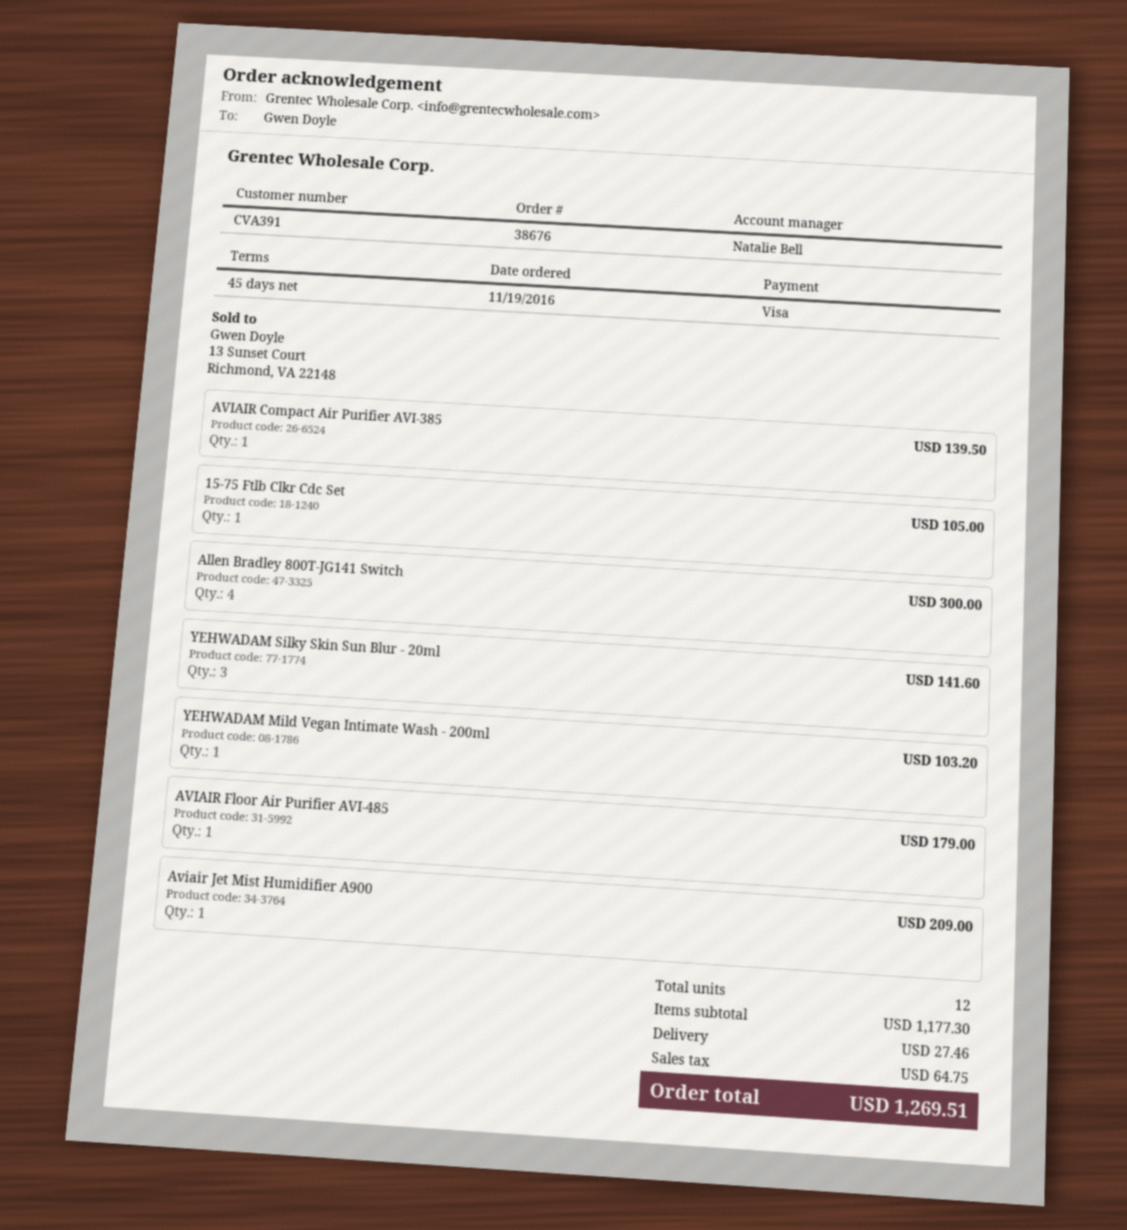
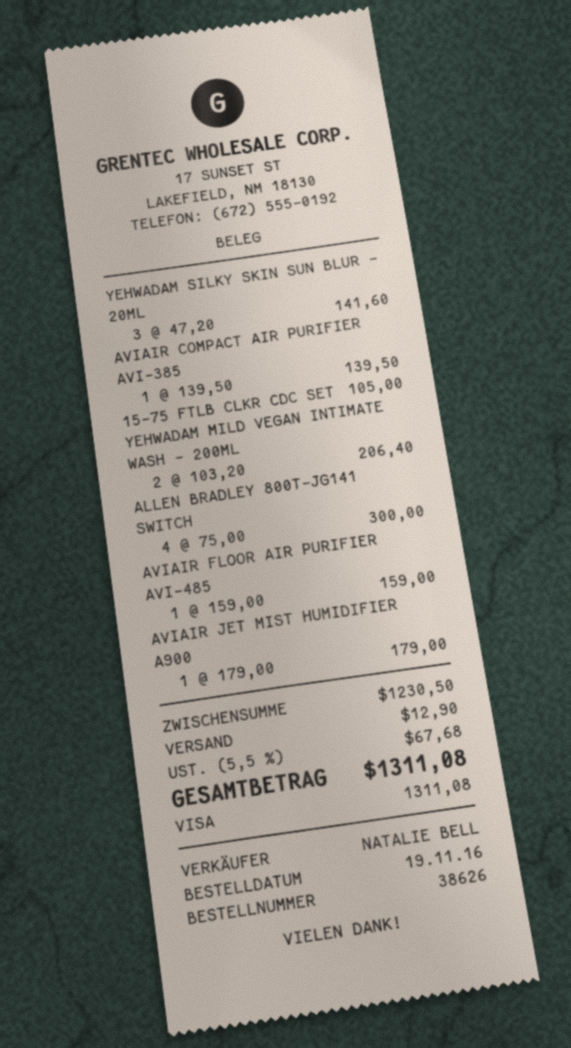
order number: 38676 -> 38626
YEHWADAM Mild Vegan Intimate Wash - 200ml: 1 for 103.20 -> 2 for 206.40
AVIAIR Floor Air Purifier AVI-485: 1 for 179.00 -> 1 for 159.00
Aviair Jet Mist Humidifier A900: 1 for 209.00 -> 1 for 179.00
subtotal: 1177.30 -> 1230.50
shipping: 27.46 -> 12.90
tax: 64.75 -> 67.68
total: 1269.51 -> 1311.08

